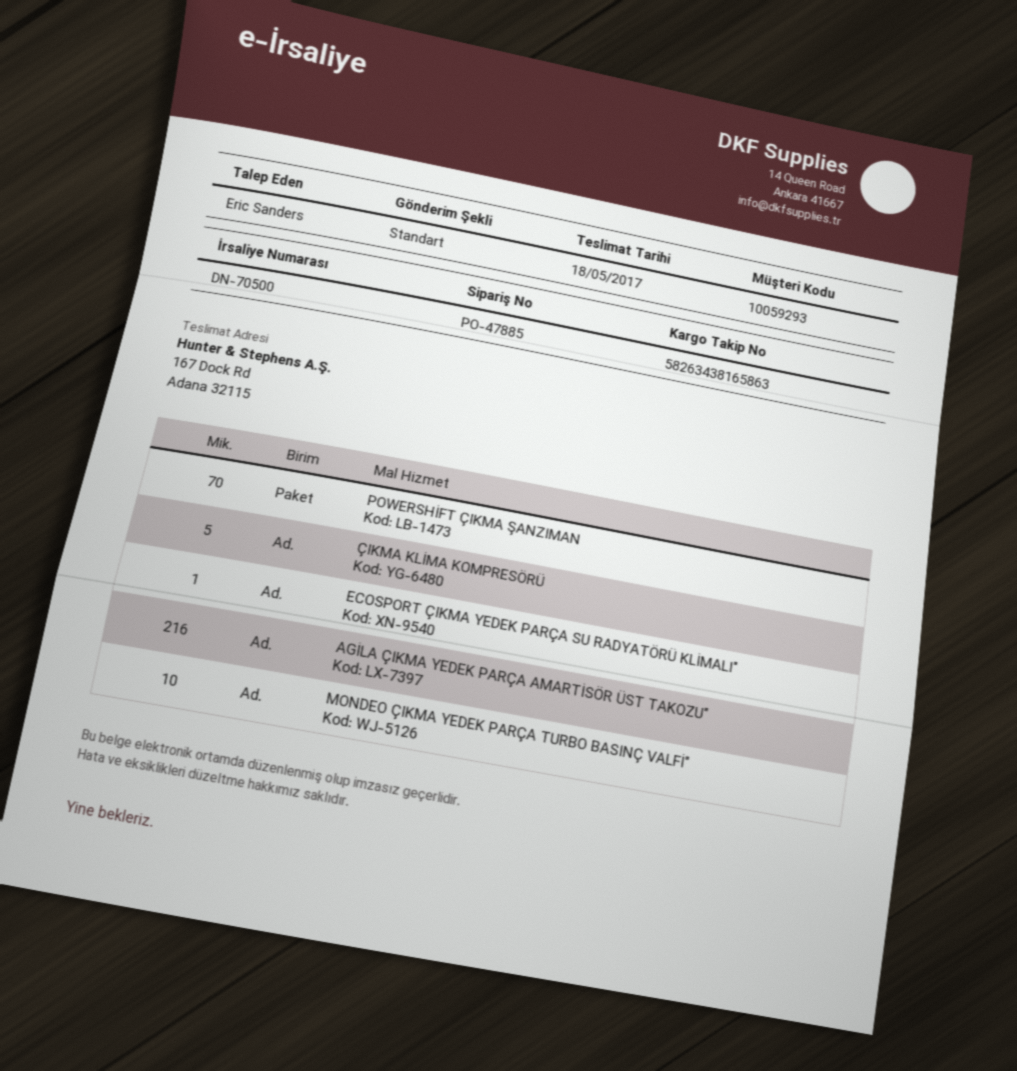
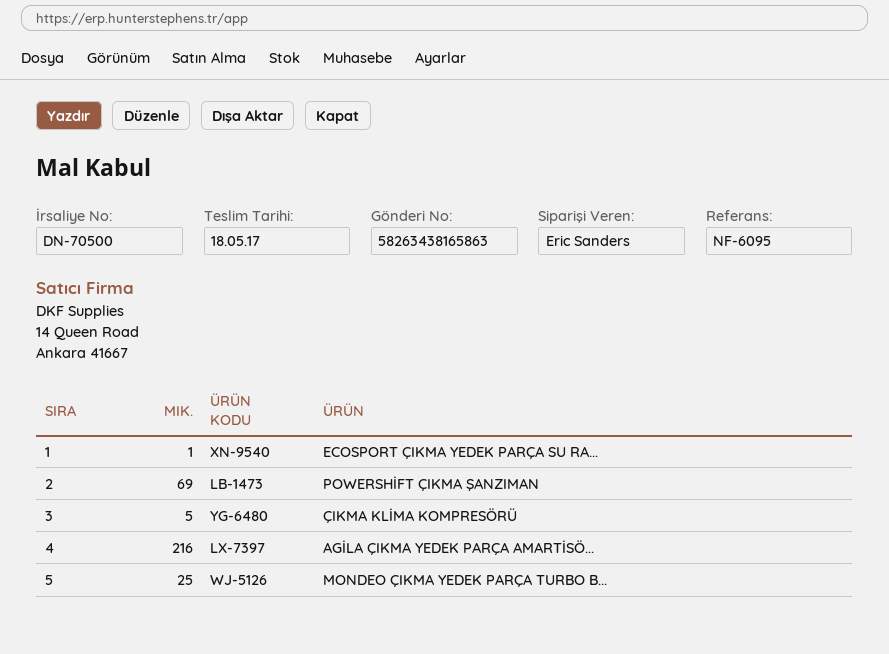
POWERSHİFT ÇIKMA ŞANZIMAN: 70 -> 69
MONDEO ÇIKMA YEDEK PARÇA TURBO BASINÇ VALFİ": 10 -> 25

